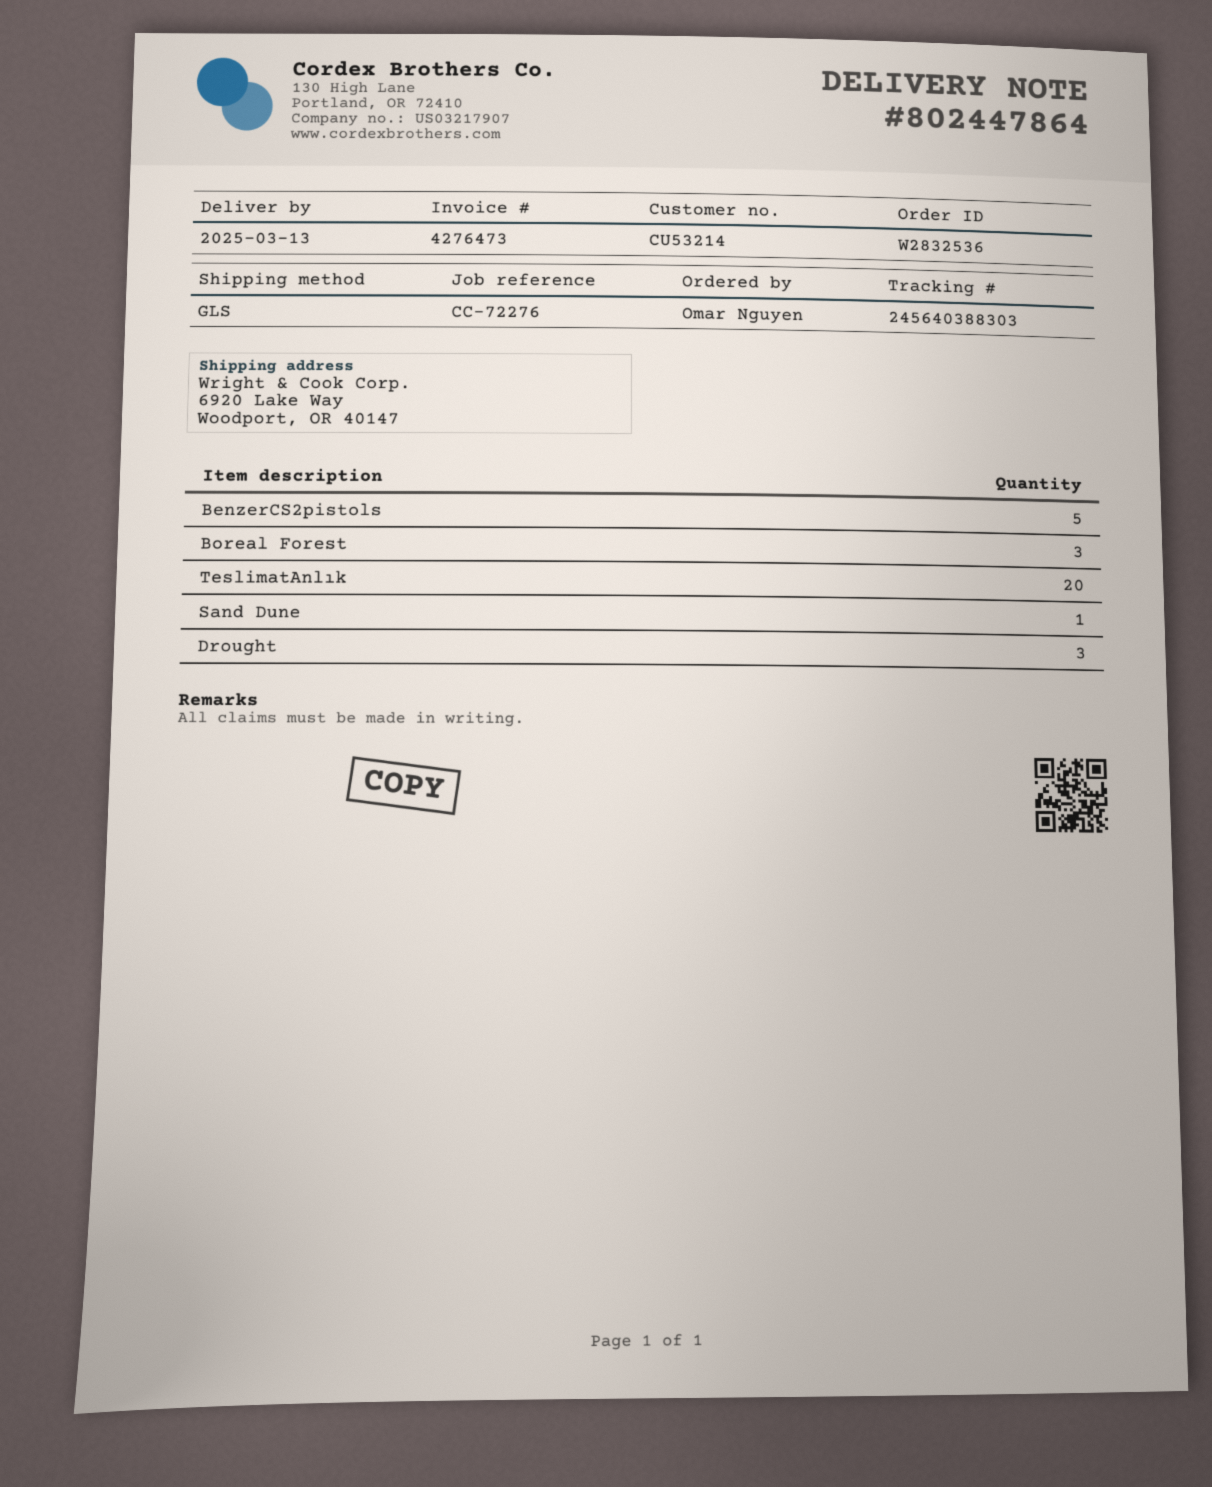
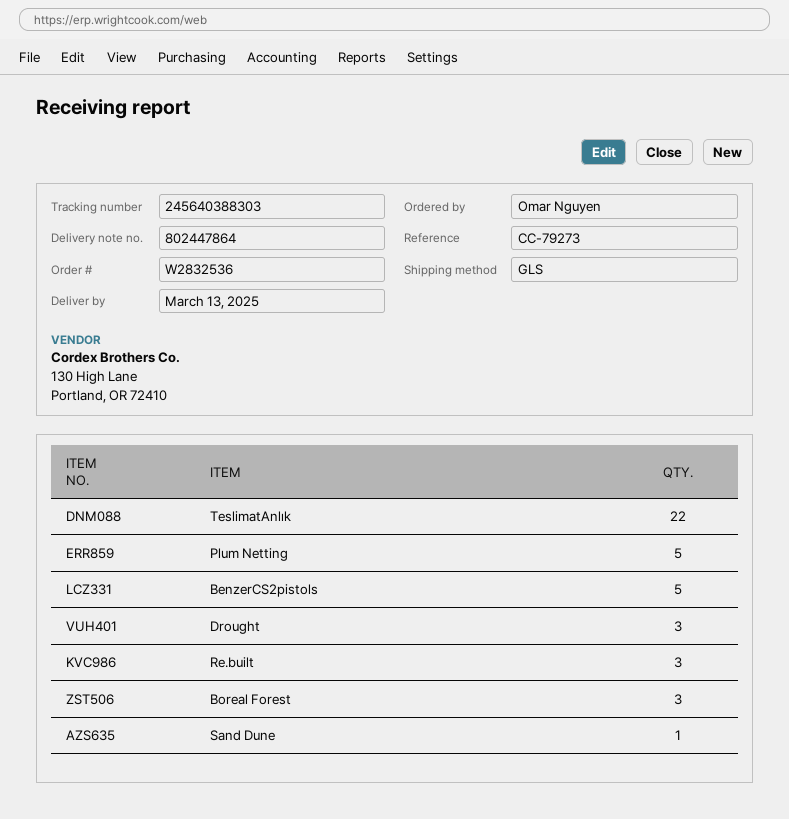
reference: CC-72276 -> CC-79273
TeslimatAnlık: 20 -> 22
Plum Netting: none -> 5
Re.built: none -> 3

